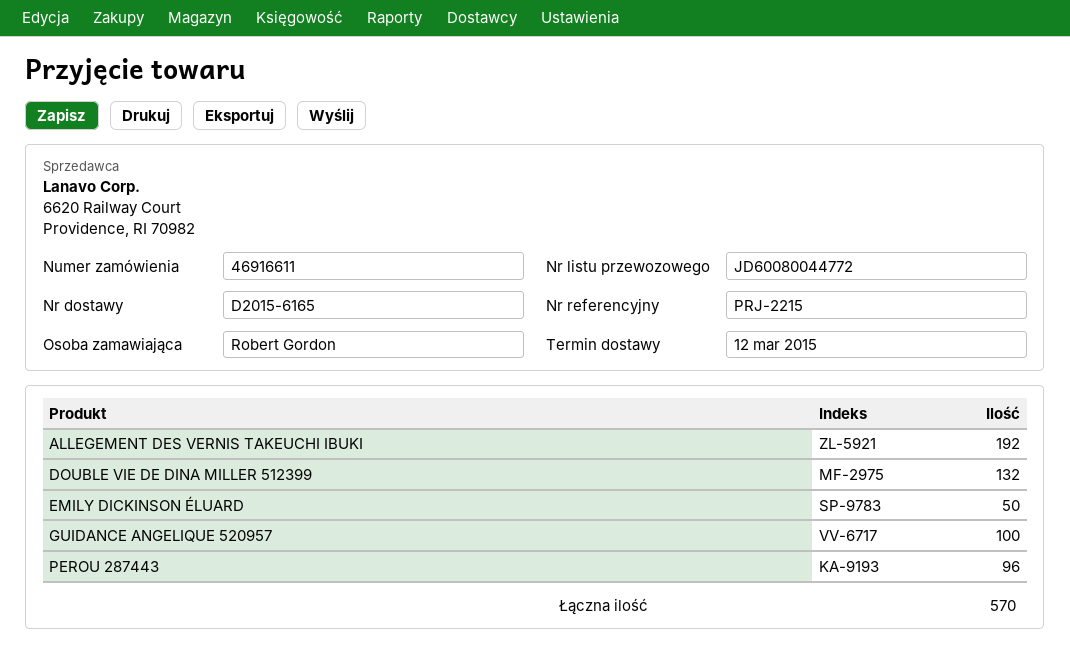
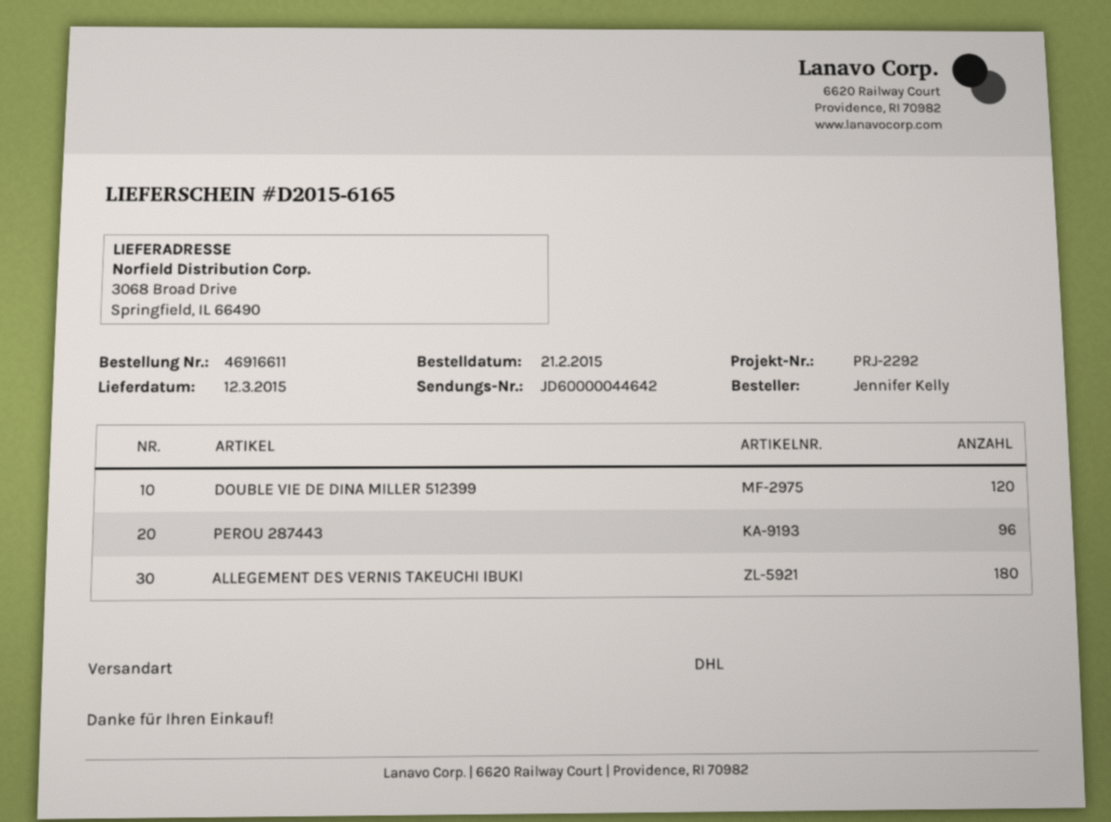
reference: PRJ-2215 -> PRJ-2292
ordered by: Robert Gordon -> Jennifer Kelly
tracking number: JD60080044772 -> JD60000044642
ALLEGEMENT DES VERNIS TAKEUCHI IBUKI: 192 -> 180
DOUBLE VIE DE DINA MILLER 512399: 132 -> 120
EMILY DICKINSON ÉLUARD: 50 -> none
GUIDANCE ANGELIQUE 520957: 100 -> none

